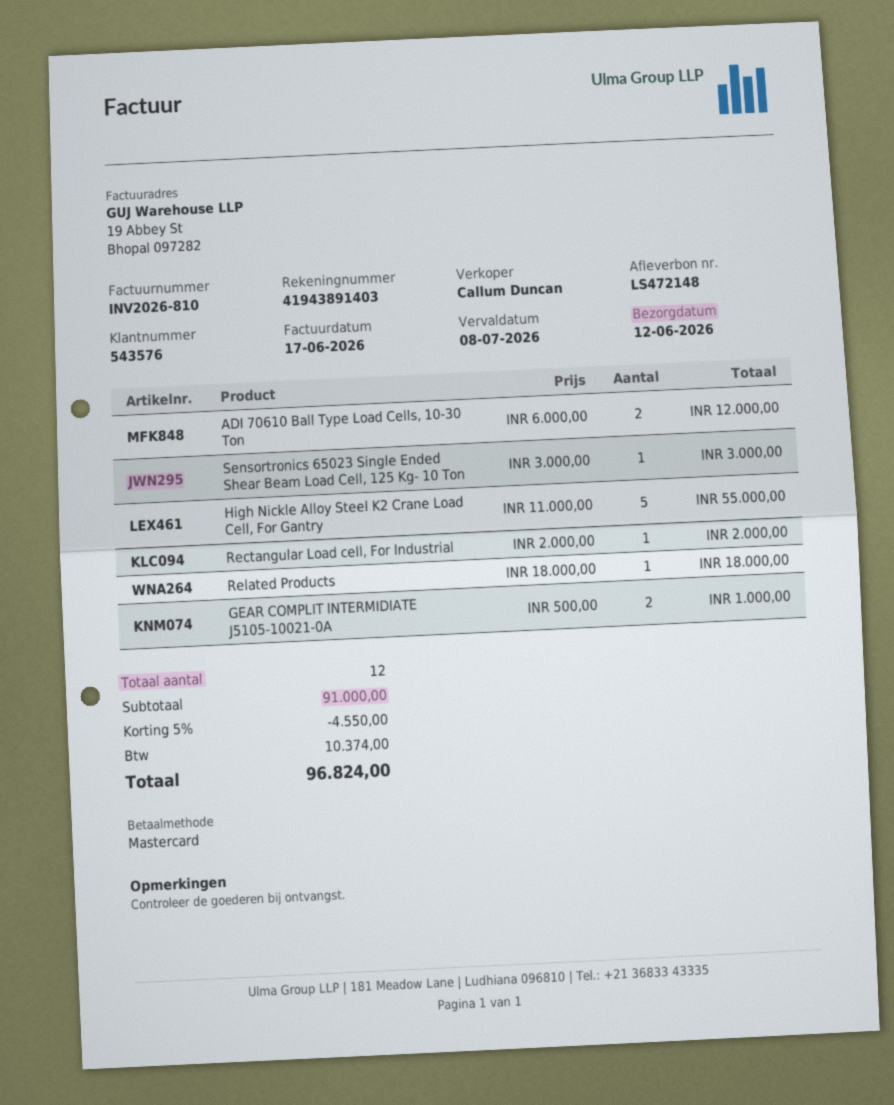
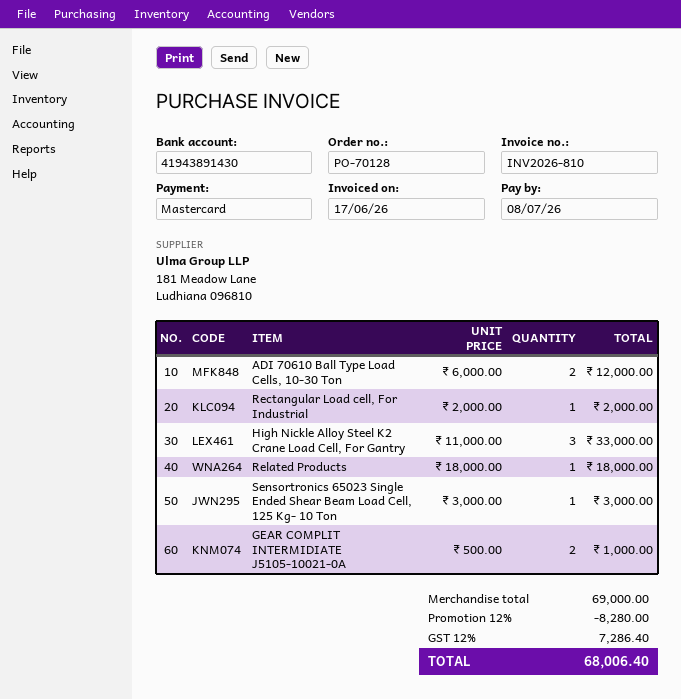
bank account: 41943891403 -> 41943891430
High Nickle Alloy Steel K2 Crane Load Cell, For Gantry: 5 x 11000.00 = 55000.00 -> 3 x 11000.00 = 33000.00
subtotal: 91000.00 -> 69000.00
discount: 5% = 4550.00 -> 12% = 8280.00
tax: 10374.00 -> 7286.40
total: 96824.00 -> 68006.40

